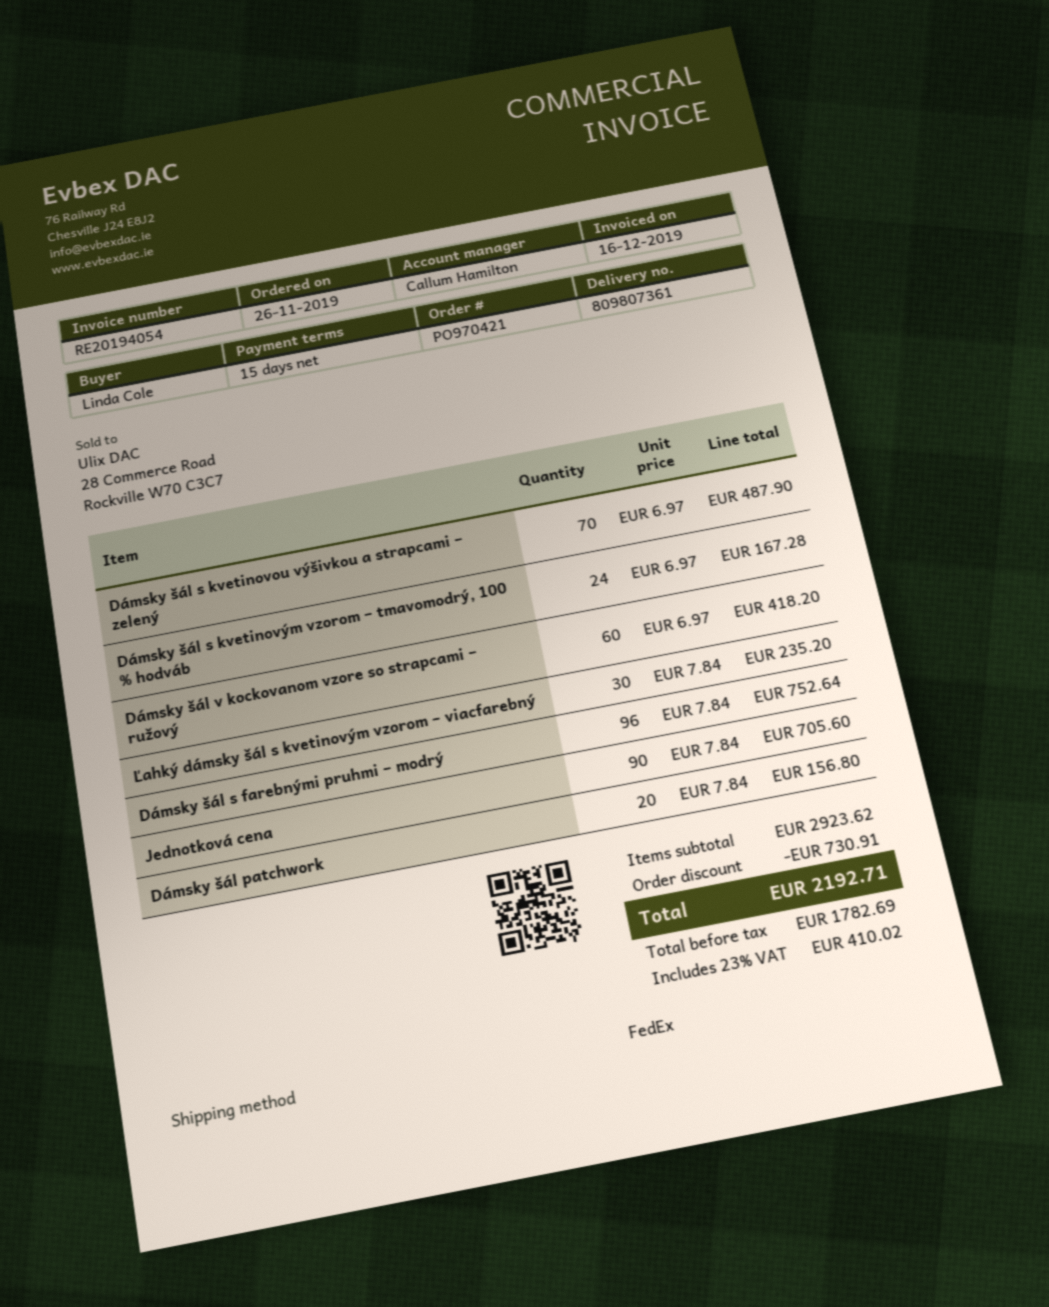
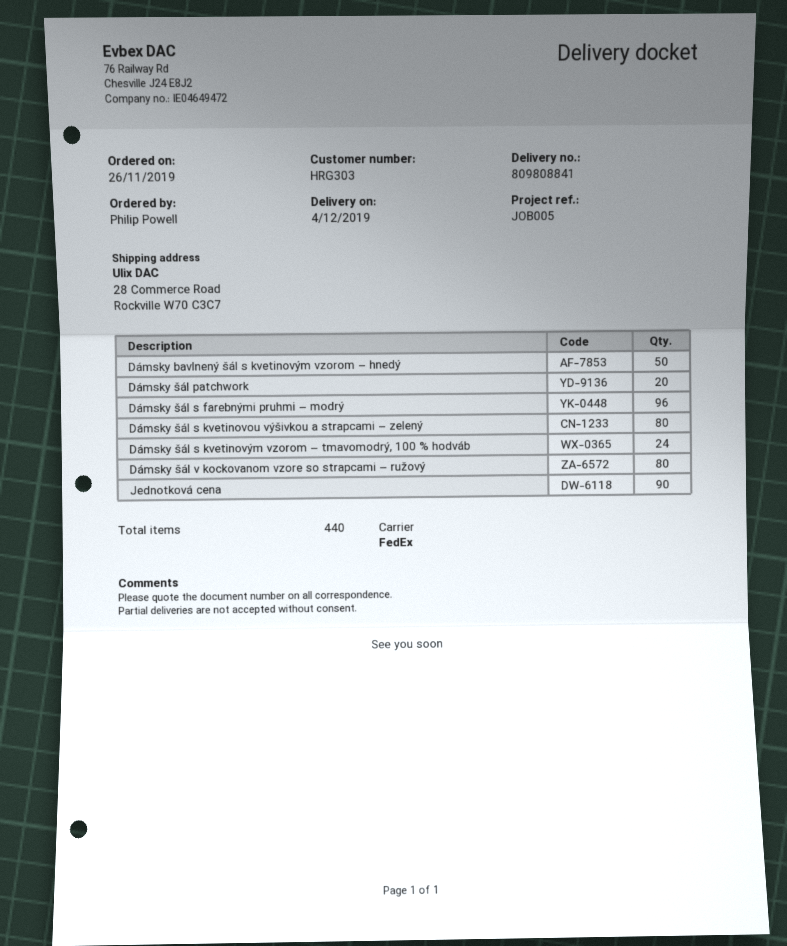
delivery note number: 809807361 -> 809808841
ordered by: Linda Cole -> Philip Powell
Dámsky šál s kvetinovou výšivkou a strapcami – zelený: 70 -> 80
Dámsky šál v kockovanom vzore so strapcami – ružový: 60 -> 80
Ľahký dámsky šál s kvetinovým vzorom – viacfarebný: 30 -> none
Dámsky bavlnený šál s kvetinovým vzorom – hnedý: none -> 50

